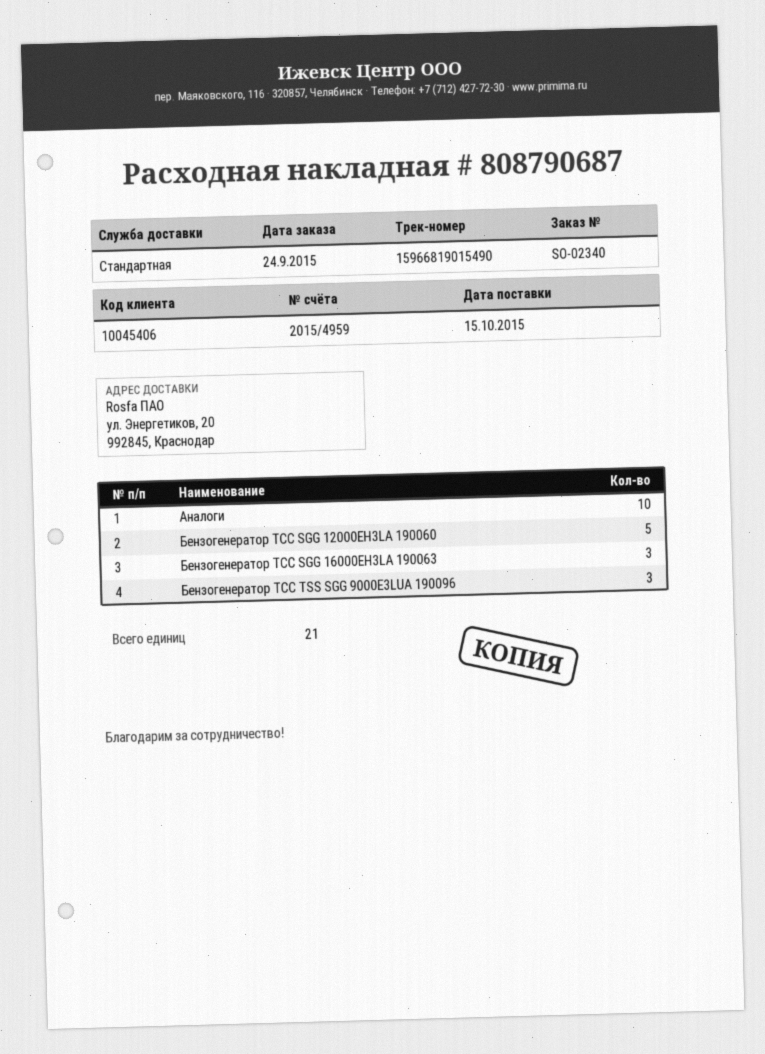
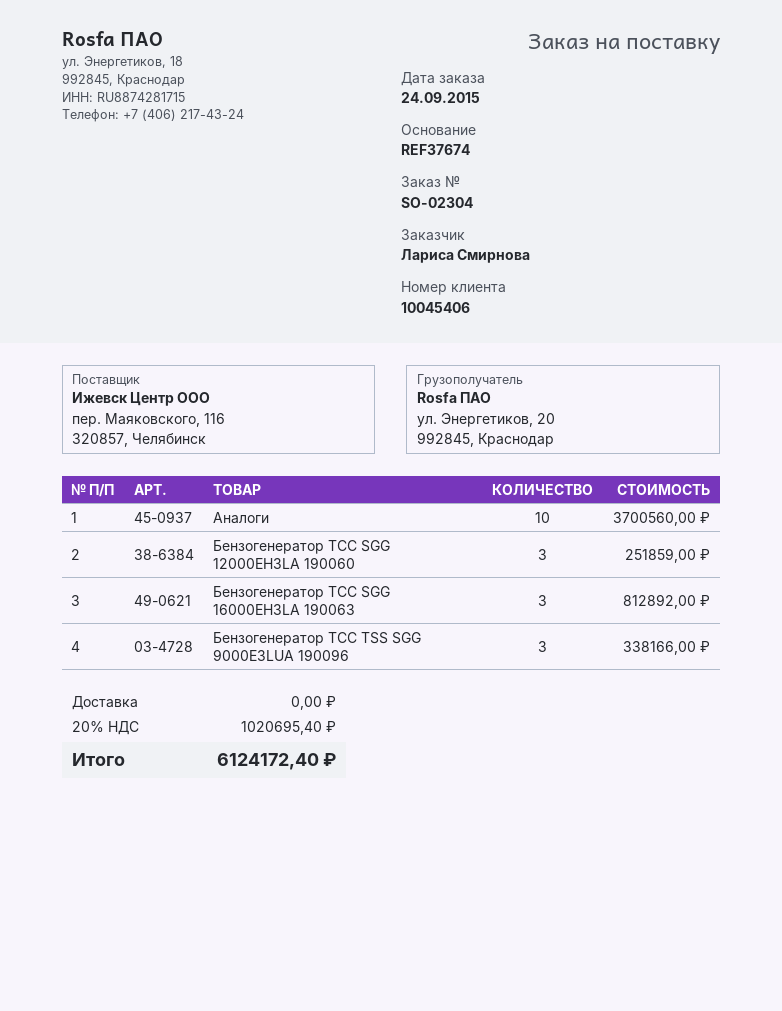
order number: SO-02340 -> SO-02304
Бензогенератор ТСС SGG 12000EH3LA 190060: 5 -> 3

